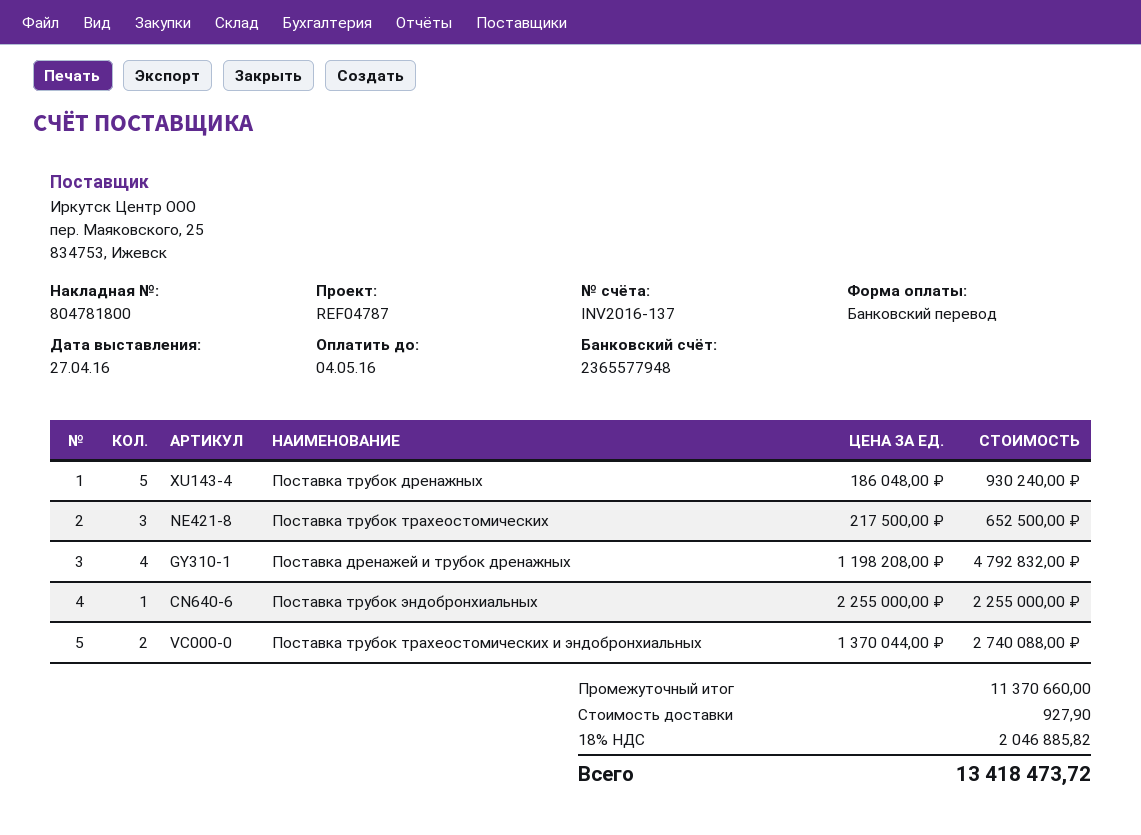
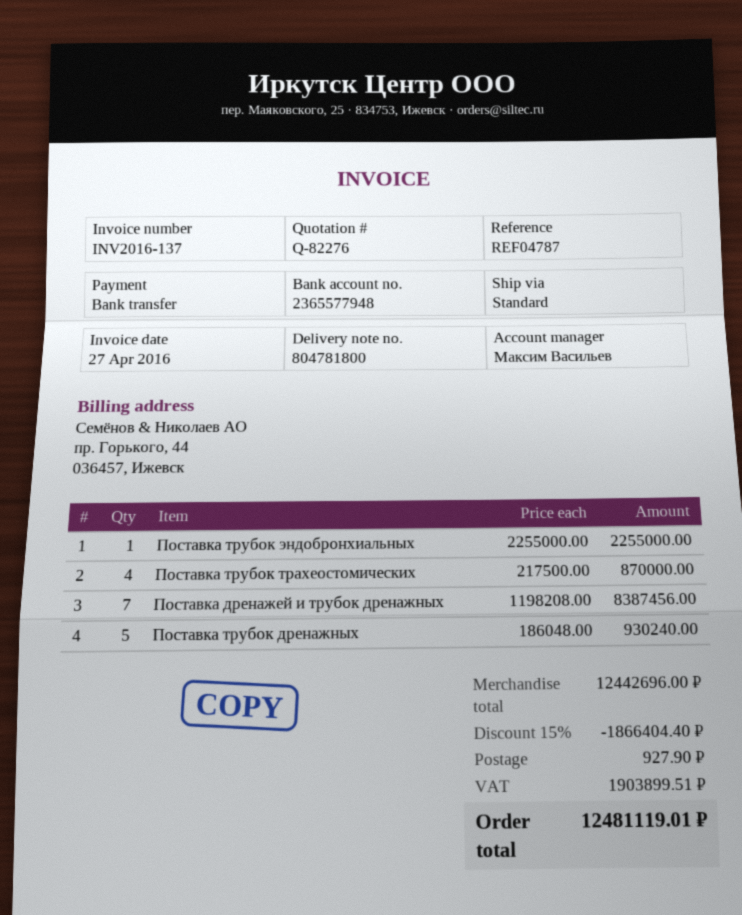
Поставка трубок трахеостомических: 3 x 217500.00 = 652500.00 -> 4 x 217500.00 = 870000.00
Поставка дренажей и трубок дренажных: 4 x 1198208.00 = 4792832.00 -> 7 x 1198208.00 = 8387456.00
Поставка трубок трахеостомических и эндобронхиальных: 2 x 1370044.00 = 2740088.00 -> none
subtotal: 11370660.00 -> 12442696.00
discount: none -> 15% = 1866404.40
tax: 2046885.82 -> 1903899.51
total: 13418473.72 -> 12481119.01

